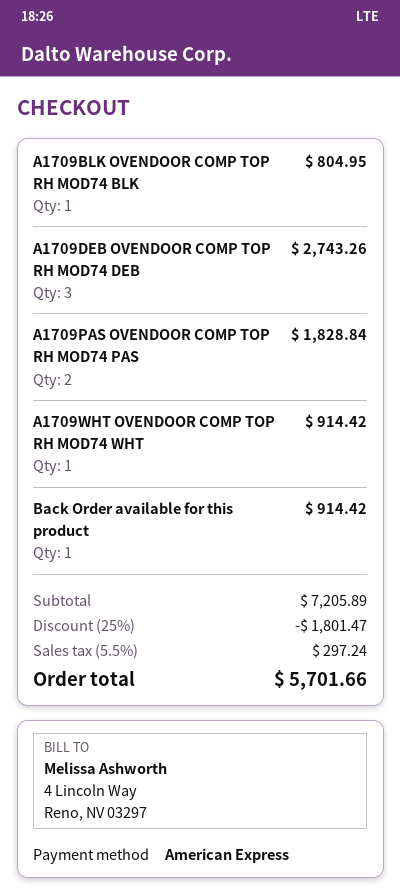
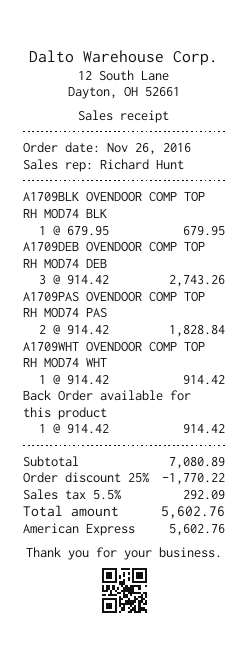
A1709BLK OVENDOOR COMP TOP RH MOD74 BLK: 1 for 804.95 -> 1 for 679.95
subtotal: 7205.89 -> 7080.89
discount: 25% = 1801.47 -> 25% = 1770.22
tax: 5.5% = 297.24 -> 5.5% = 292.09
total: 5701.66 -> 5602.76

